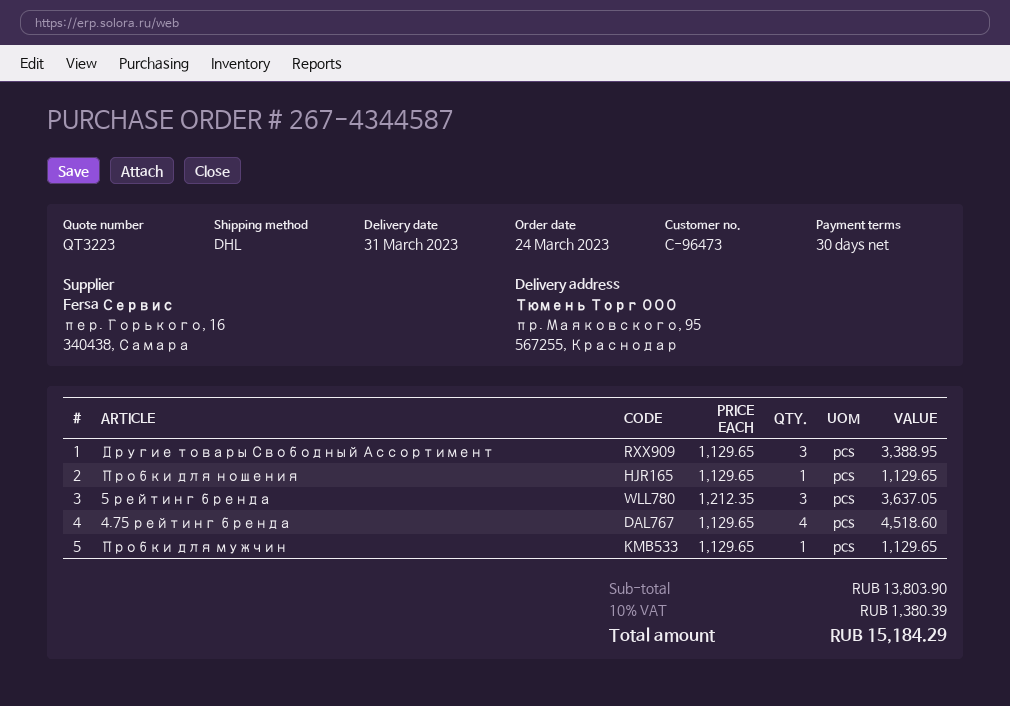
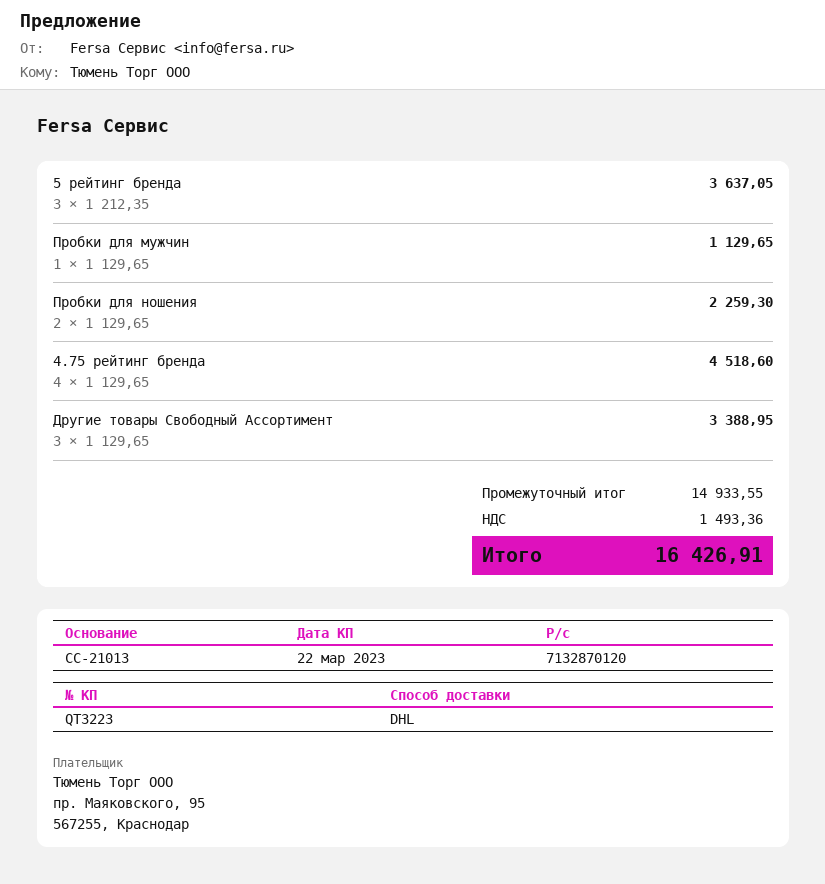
Пробки для ношения: 1 x 1129.65 = 1129.65 -> 2 x 1129.65 = 2259.30
subtotal: 13803.90 -> 14933.55
tax: 1380.39 -> 1493.36
total: 15184.29 -> 16426.91

